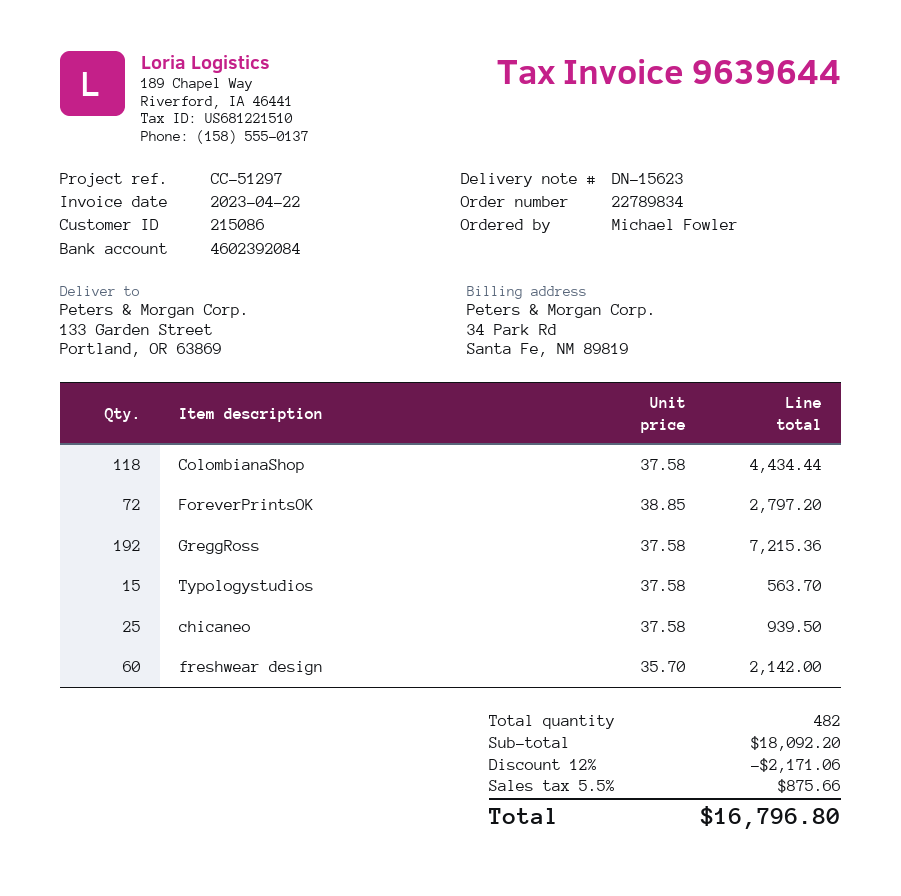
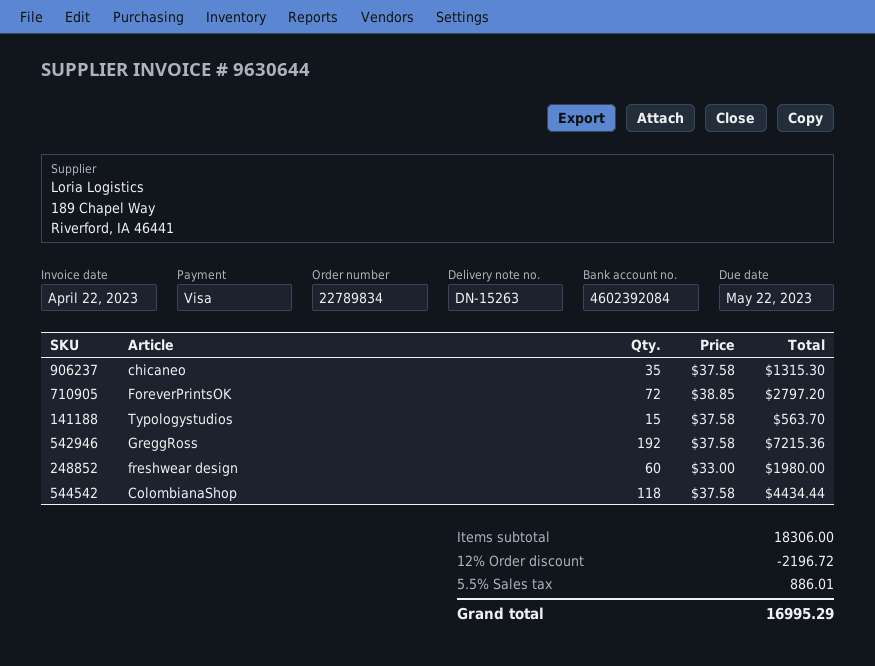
delivery note number: DN-15623 -> DN-15263
invoice number: 9639644 -> 9630644
chicaneo: 25 x 37.58 = 939.50 -> 35 x 37.58 = 1315.30
freshwear design: 60 x 35.70 = 2142.00 -> 60 x 33.00 = 1980.00
subtotal: 18092.20 -> 18306.00
discount: 12% = 2171.06 -> 12% = 2196.72
tax: 5.5% = 875.66 -> 5.5% = 886.01
total: 16796.80 -> 16995.29

